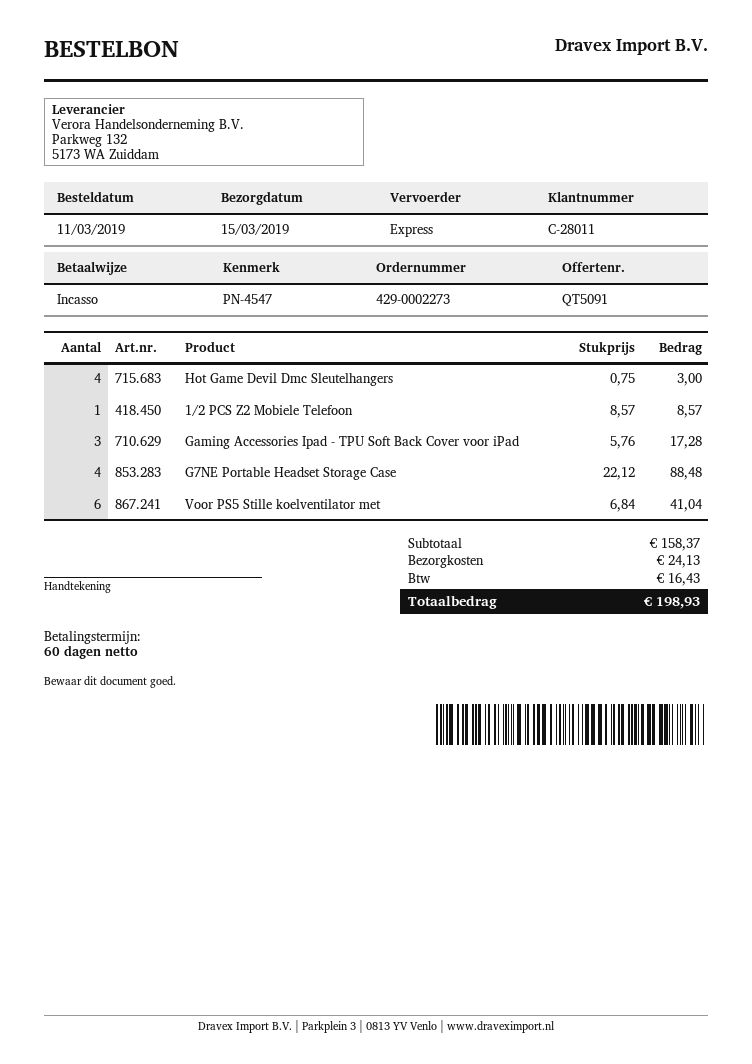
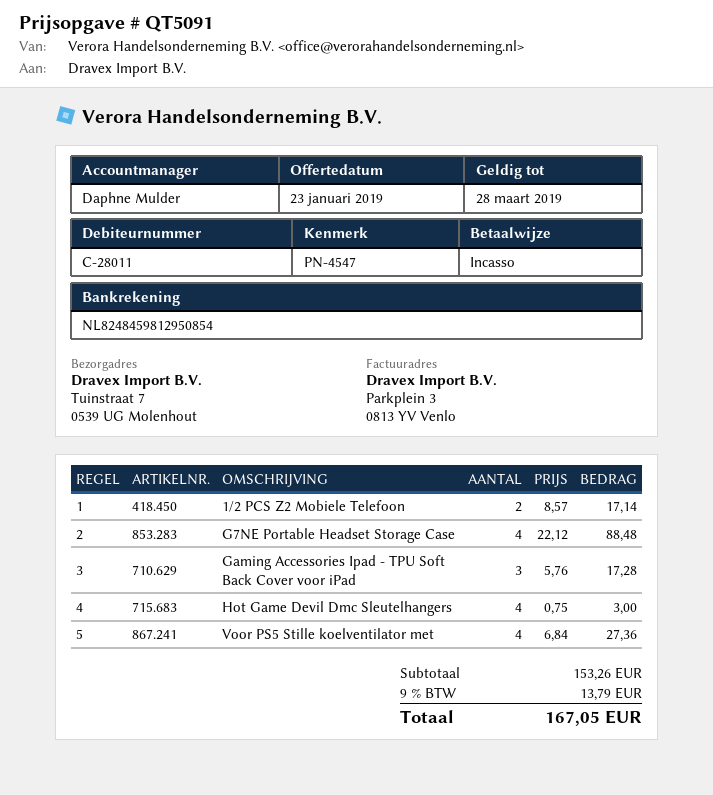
1/2 PCS Z2 Mobiele Telefoon: 1 x 8.57 = 8.57 -> 2 x 8.57 = 17.14
Voor PS5 Stille koelventilator met: 6 x 6.84 = 41.04 -> 4 x 6.84 = 27.36
subtotal: 158.37 -> 153.26
shipping: 24.13 -> none
tax: 16.43 -> 13.79
total: 198.93 -> 167.05

